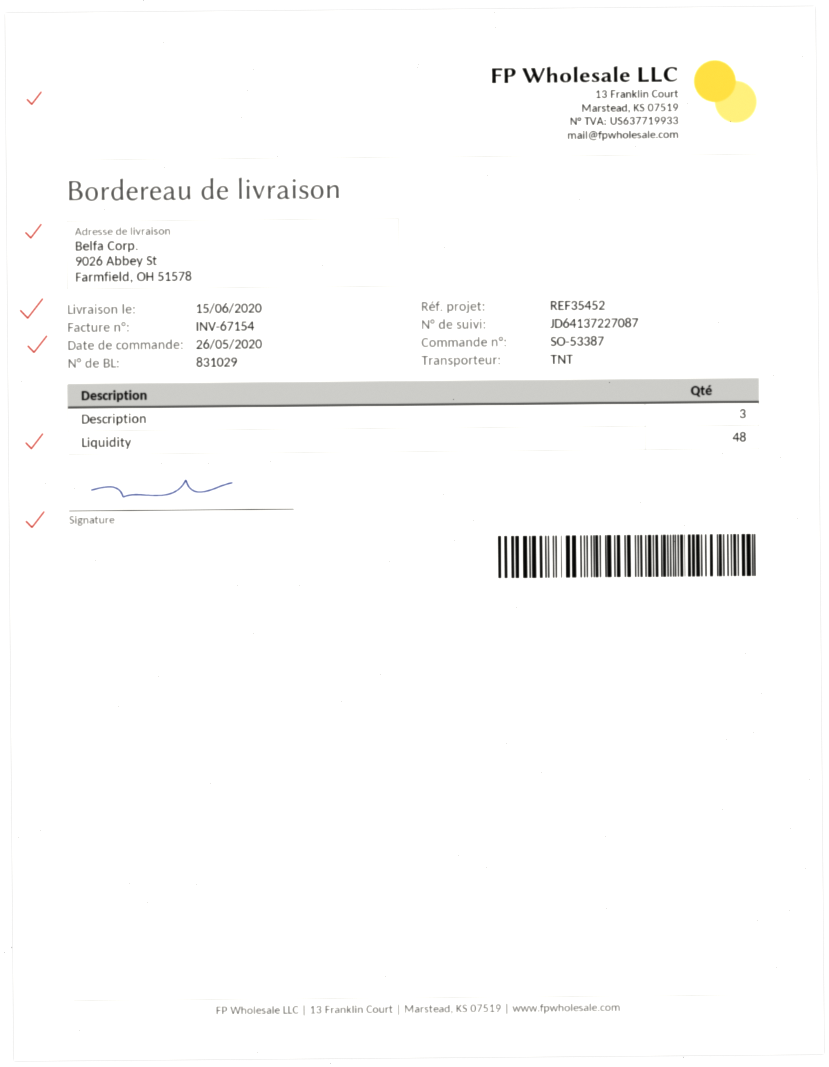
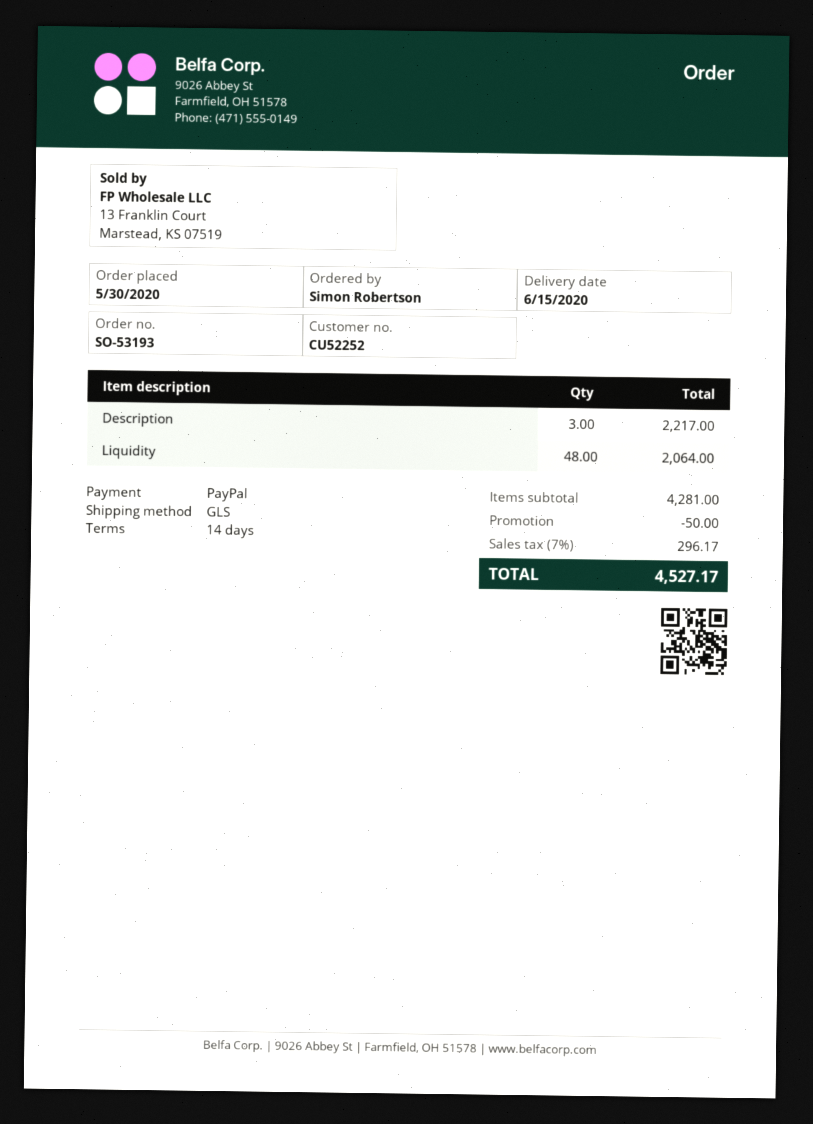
order number: SO-53387 -> SO-53193
order date: 2020-05-26 -> 2020-05-30
shipping method: TNT -> GLS

